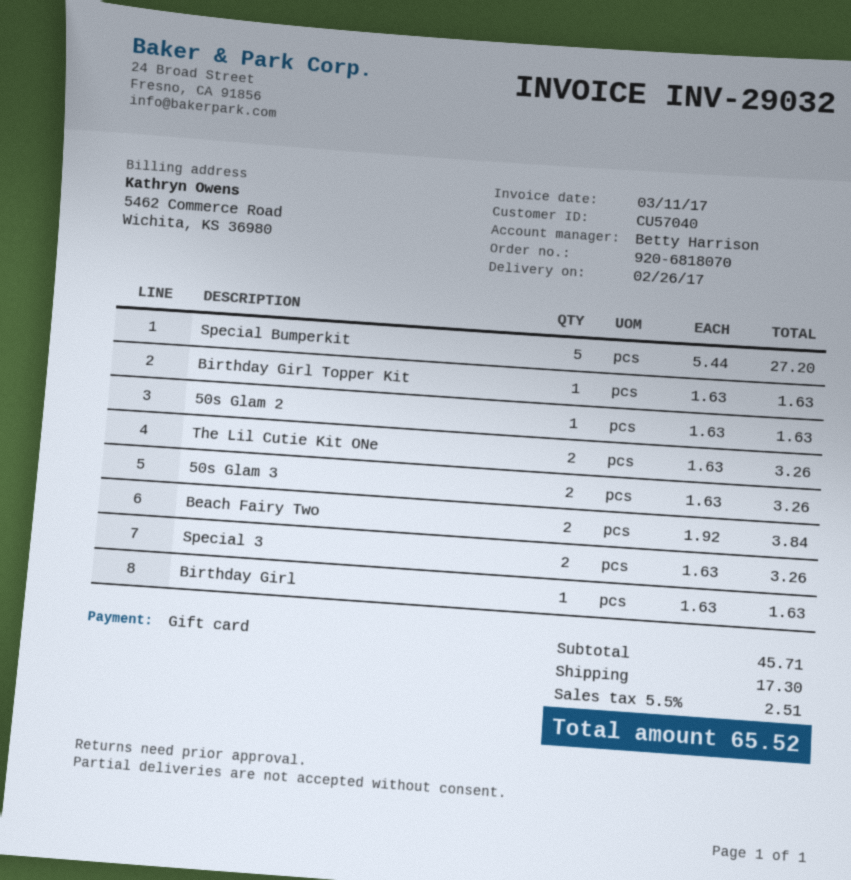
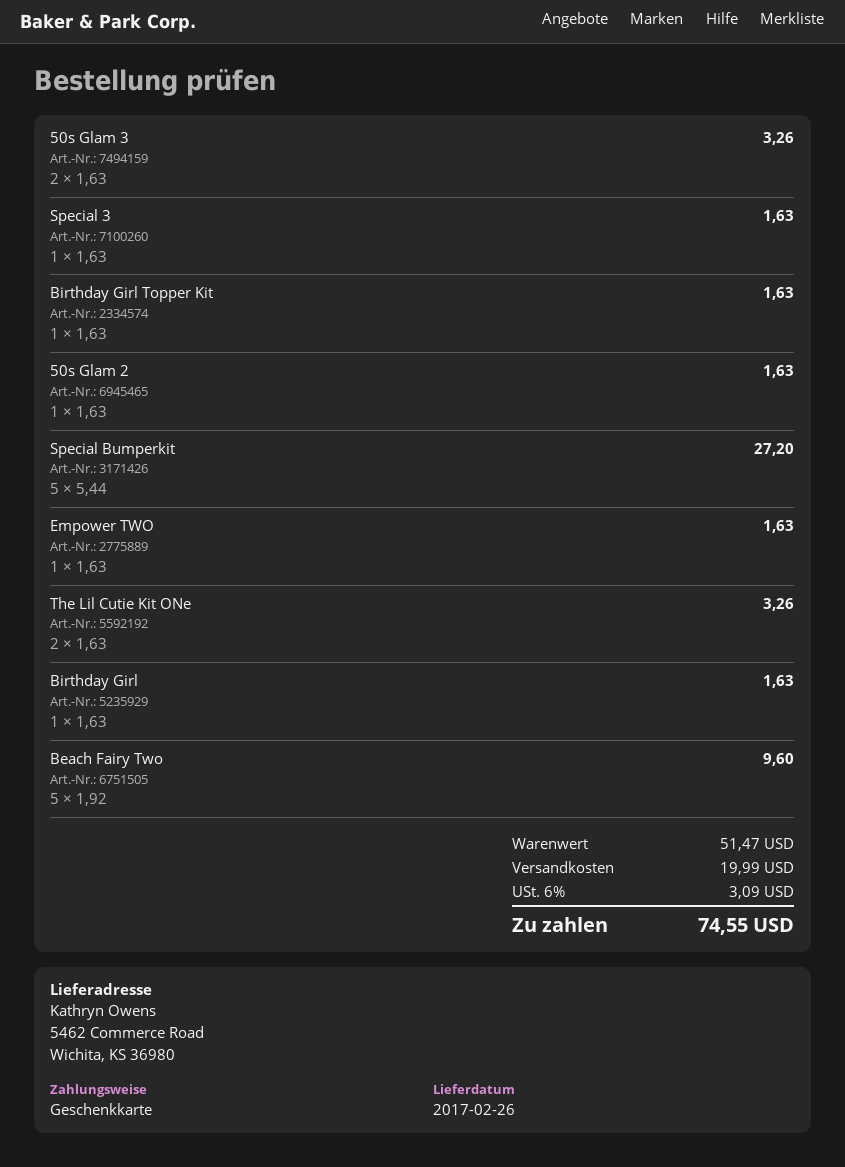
Beach Fairy Two: 2 x 1.92 = 3.84 -> 5 x 1.92 = 9.60
Special 3: 2 x 1.63 = 3.26 -> 1 x 1.63 = 1.63
Empower TWO: none -> 1 x 1.63 = 1.63
subtotal: 45.71 -> 51.47
shipping: 17.30 -> 19.99
tax: 5.5% = 2.51 -> 6% = 3.09
total: 65.52 -> 74.55

